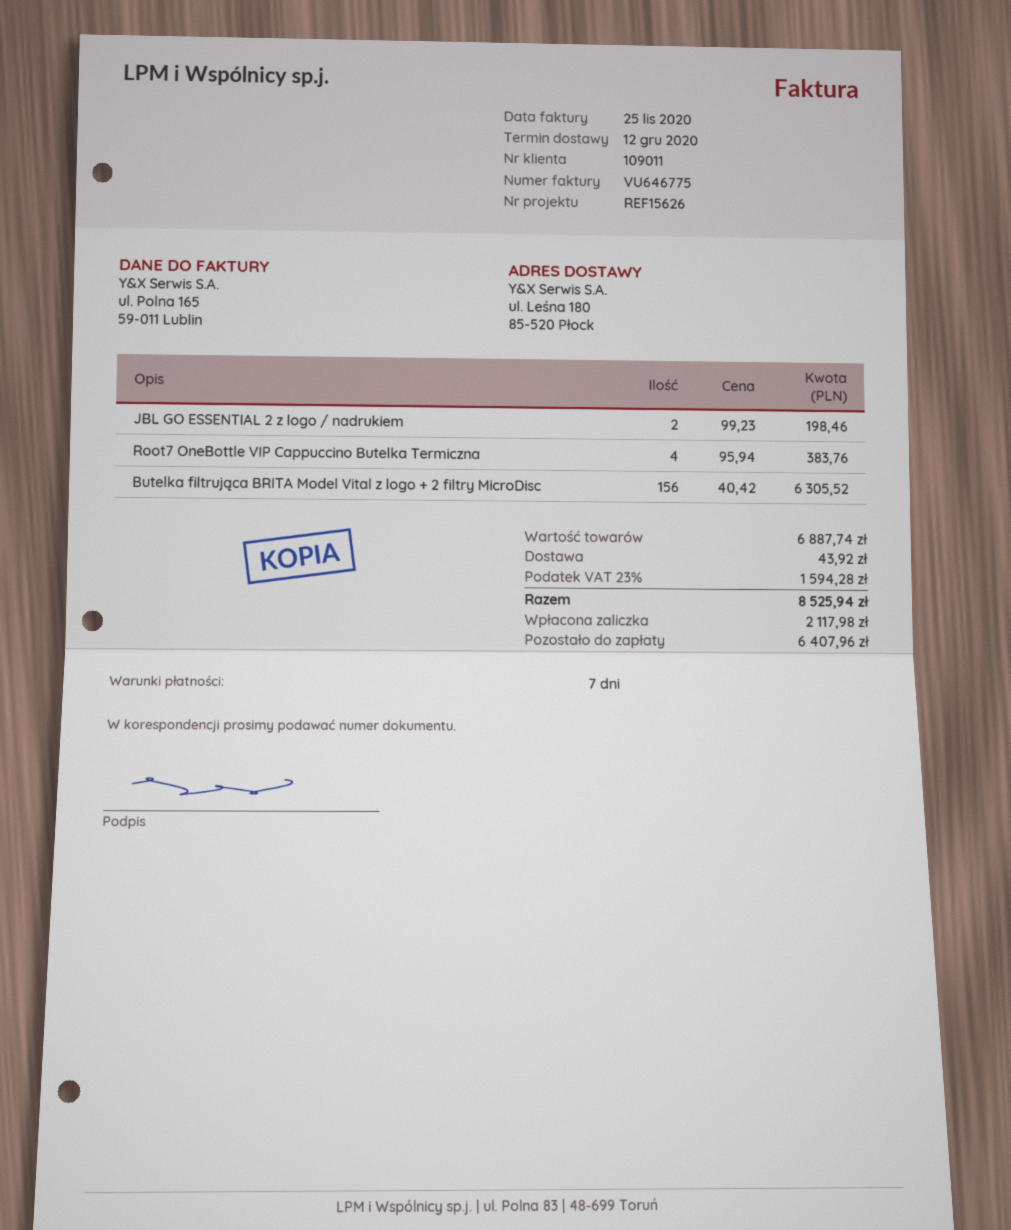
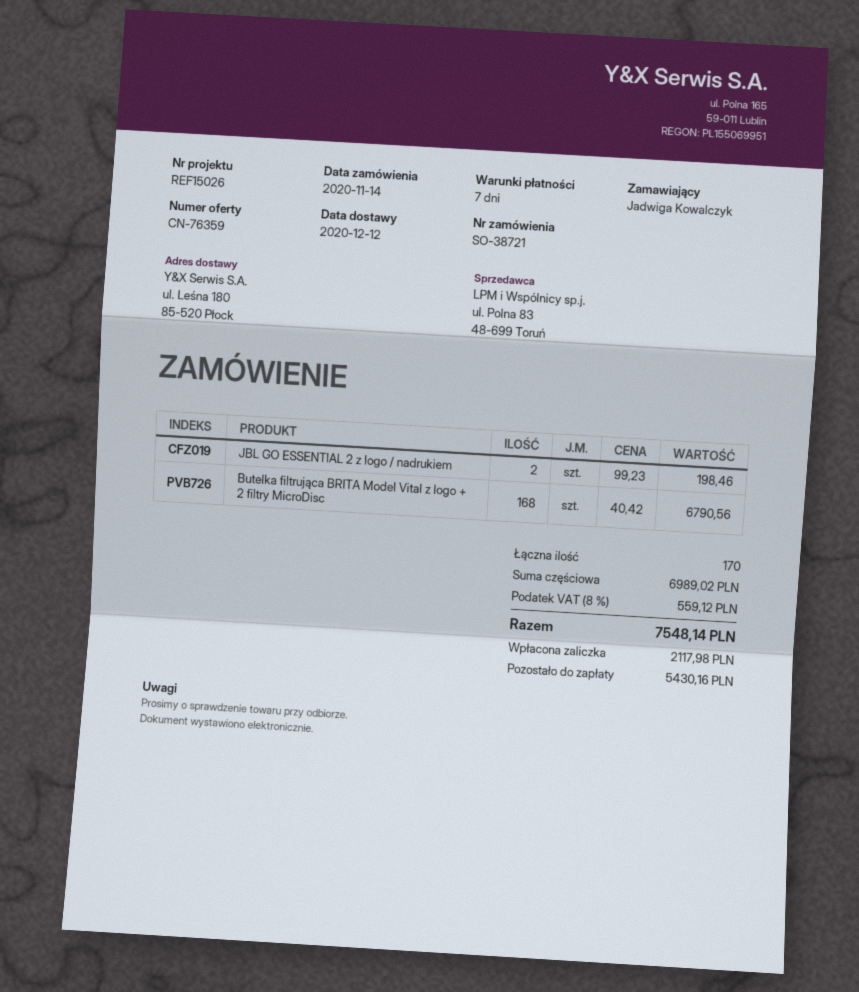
reference: REF15626 -> REF15026
Root7 OneBottle VIP Cappuccino Butelka Termiczna: 4 x 95.94 = 383.76 -> none
Butelka filtrująca BRITA Model Vital z logo + 2 filtry MicroDisc: 156 x 40.42 = 6305.52 -> 168 x 40.42 = 6790.56
subtotal: 6887.74 -> 6989.02
shipping: 43.92 -> none
tax: 23% = 1594.28 -> 8% = 559.12
total: 8525.94 -> 7548.14
balance: 6407.96 -> 5430.16

